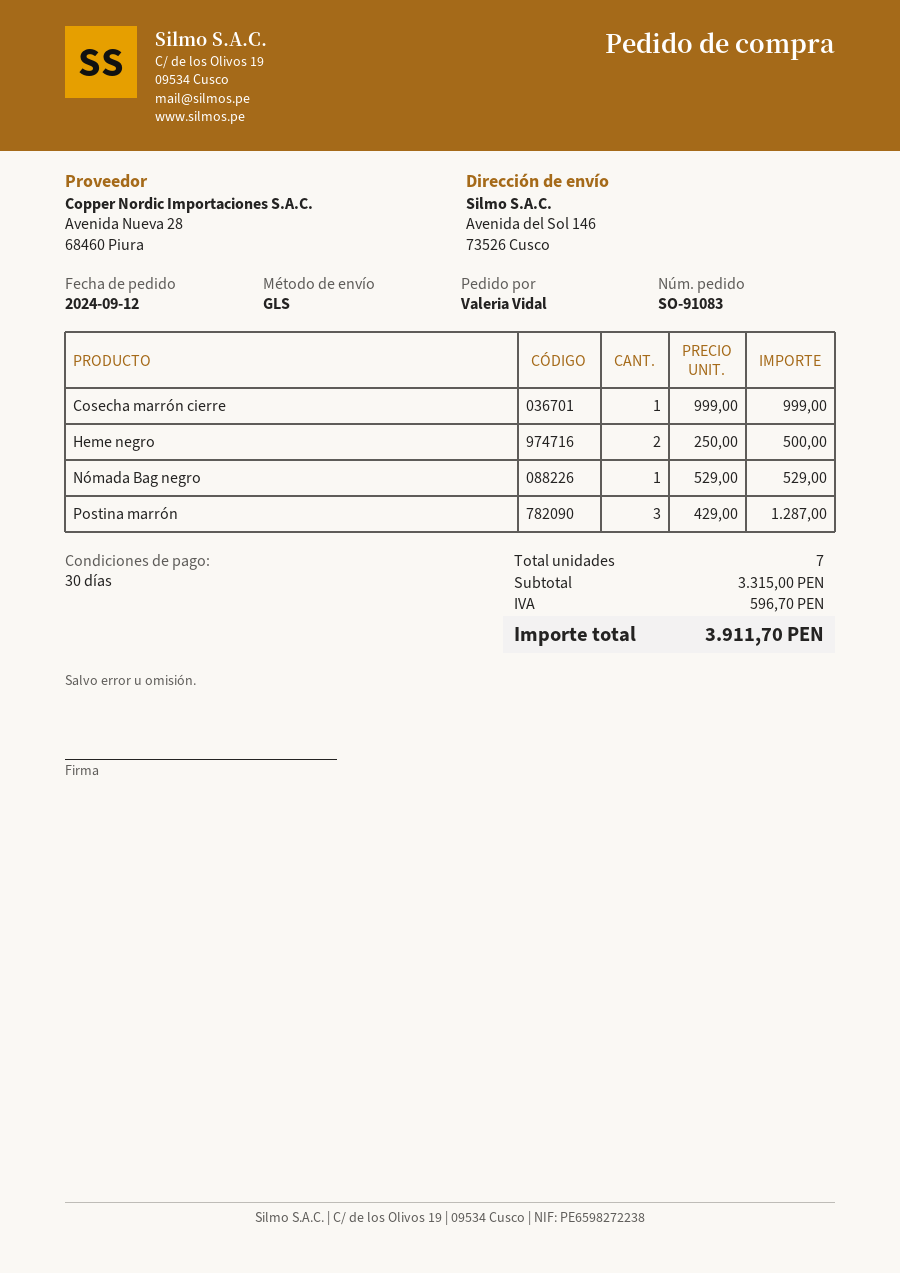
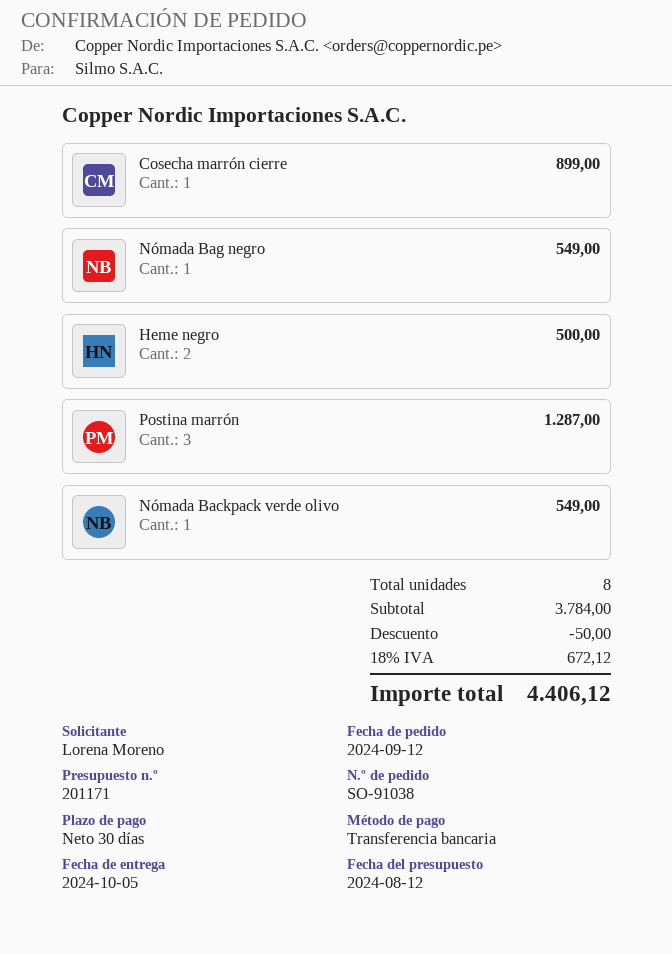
order number: SO-91083 -> SO-91038
ordered by: Valeria Vidal -> Lorena Moreno
Cosecha marrón cierre: 1 for 999.00 -> 1 for 899.00
Nómada Bag negro: 1 for 529.00 -> 1 for 549.00
Nómada Backpack verde olivo: none -> 1 for 549.00
total quantity: 7 -> 8
subtotal: 3315.00 -> 3784.00
discount: none -> 50.00
tax: 596.70 -> 672.12
total: 3911.70 -> 4406.12

